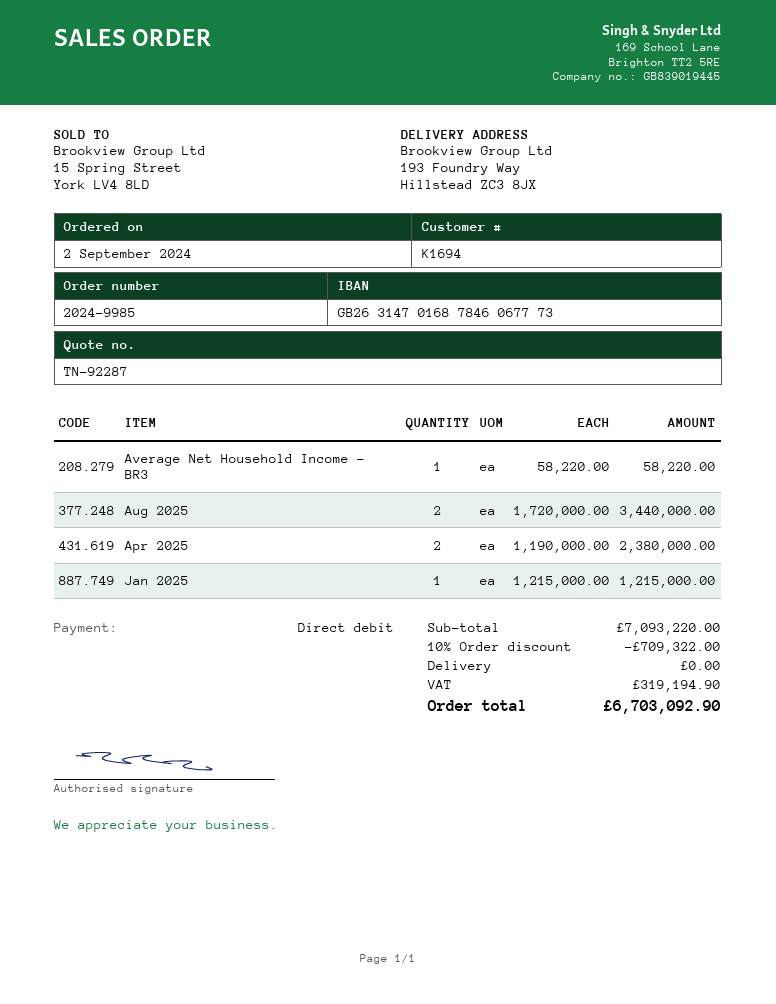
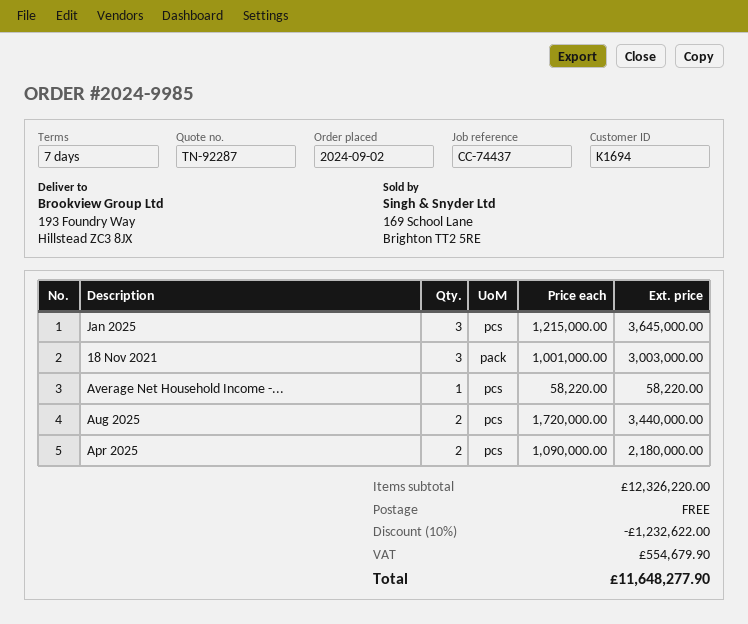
Apr 2025: 2 x 1190000.00 = 2380000.00 -> 2 x 1090000.00 = 2180000.00
Jan 2025: 1 x 1215000.00 = 1215000.00 -> 3 x 1215000.00 = 3645000.00
18 Nov 2021: none -> 3 x 1001000.00 = 3003000.00
subtotal: 7093220.00 -> 12326220.00
discount: 10% = 709322.00 -> 10% = 1232622.00
tax: 319194.90 -> 554679.90
total: 6703092.90 -> 11648277.90

